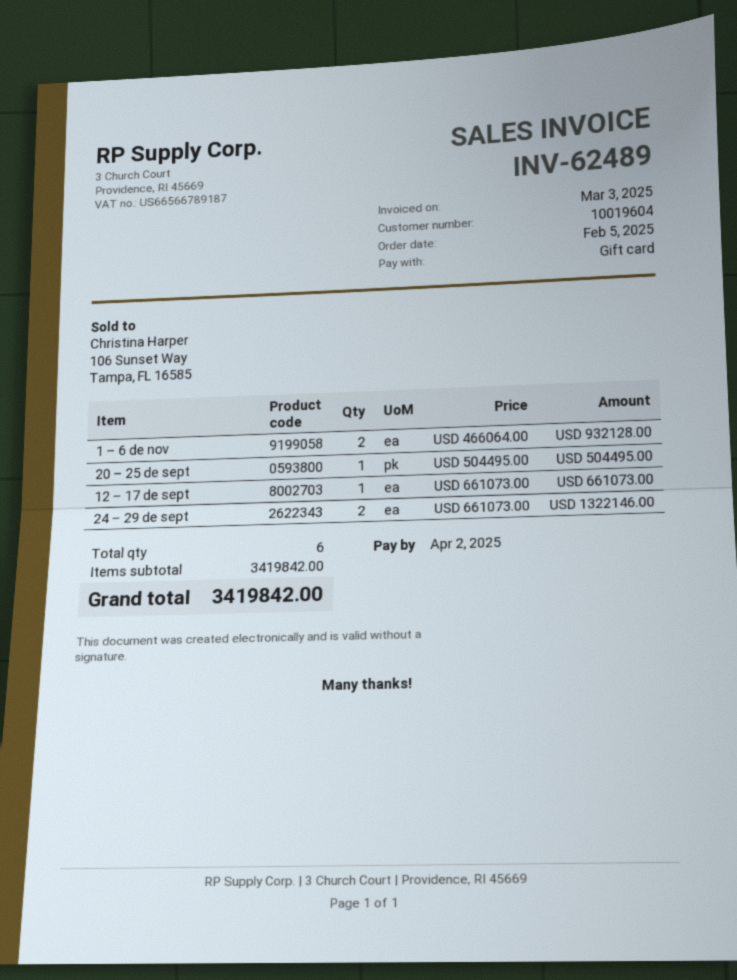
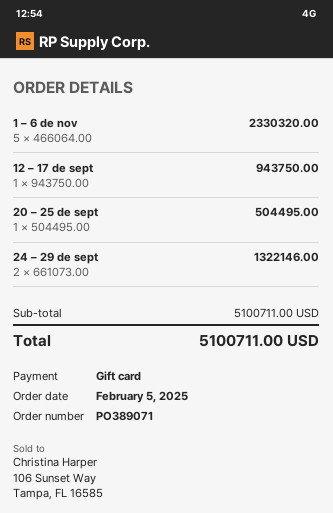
1 – 6 de nov: 2 x 466064.00 = 932128.00 -> 5 x 466064.00 = 2330320.00
12 – 17 de sept: 1 x 661073.00 = 661073.00 -> 1 x 943750.00 = 943750.00
subtotal: 3419842.00 -> 5100711.00
total: 3419842.00 -> 5100711.00

